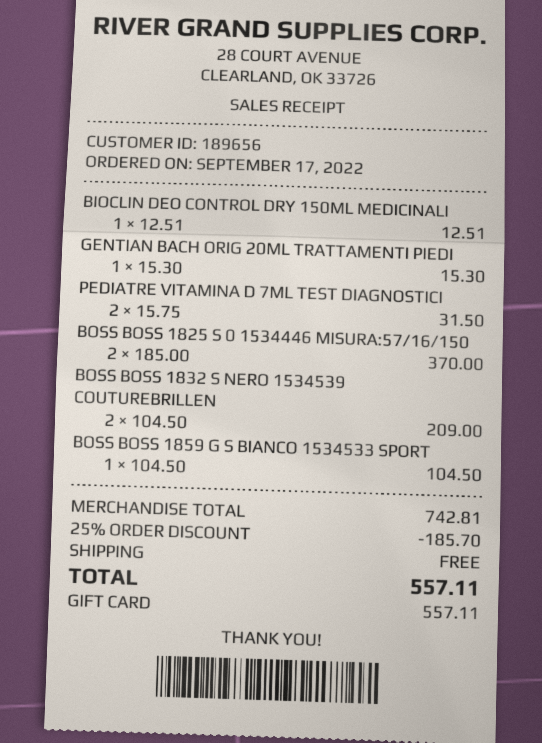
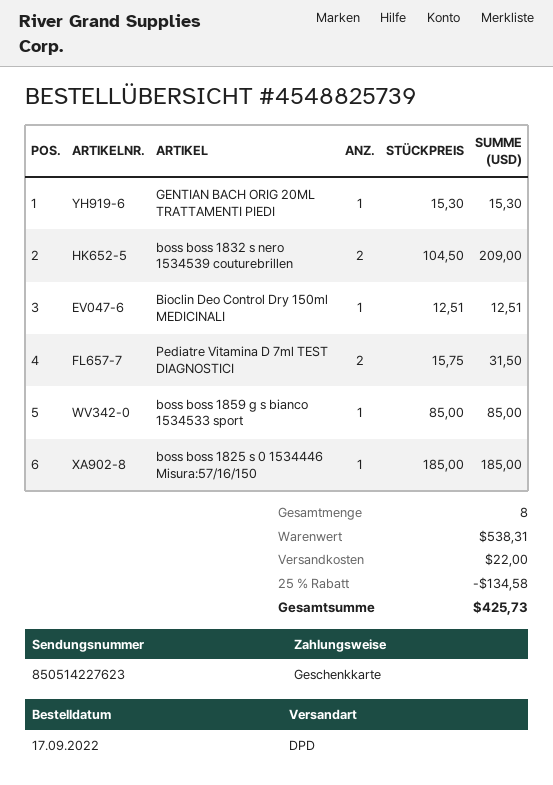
BOSS BOSS 1825 S 0 1534446 MISURA:57/16/150: 2 x 185.00 = 370.00 -> 1 x 185.00 = 185.00
BOSS BOSS 1859 G S BIANCO 1534533 SPORT: 1 x 104.50 = 104.50 -> 1 x 85.00 = 85.00
subtotal: 742.81 -> 538.31
discount: 25% = 185.70 -> 25% = 134.58
shipping: 0.00 -> 22.00
total: 557.11 -> 425.73

